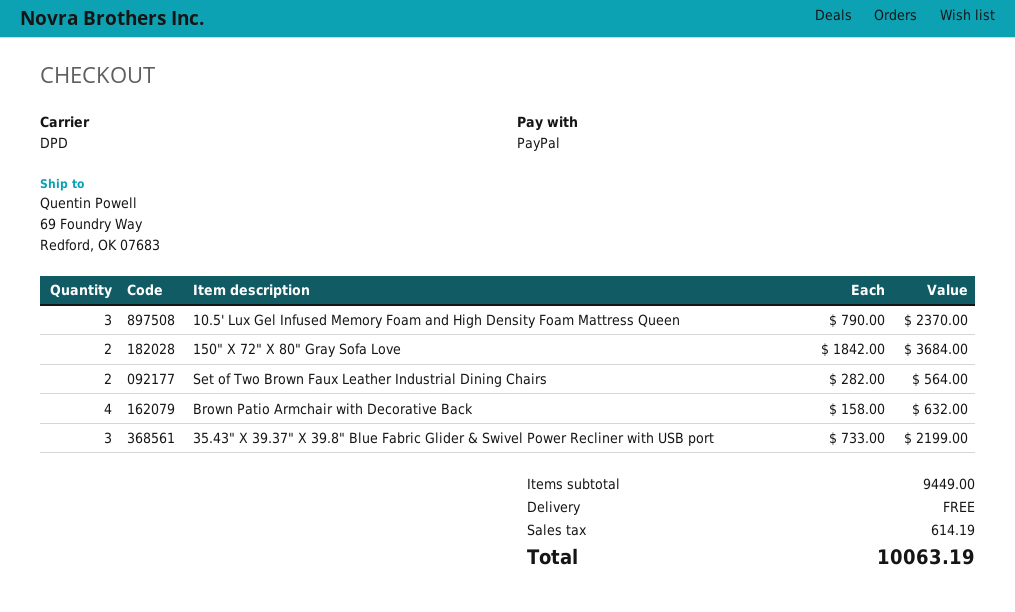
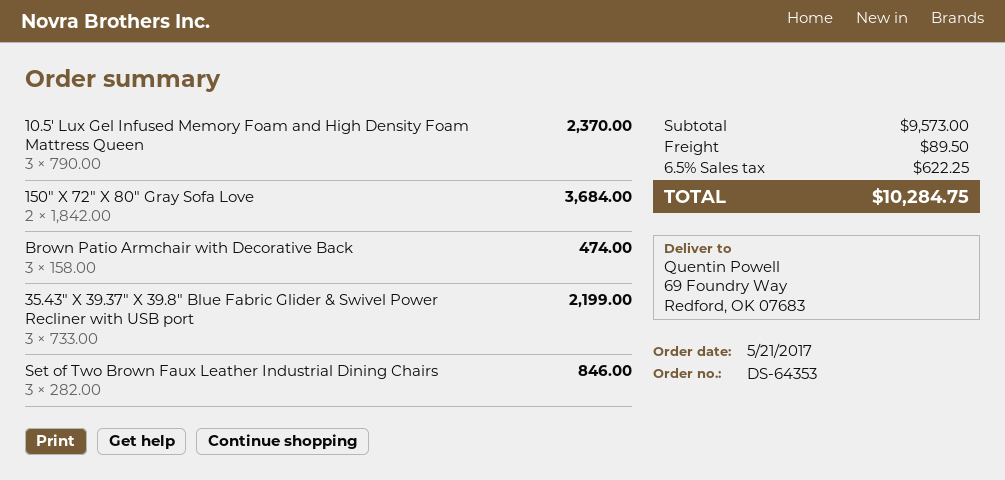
Set of Two Brown Faux Leather Industrial Dining Chairs: 2 x 282.00 = 564.00 -> 3 x 282.00 = 846.00
Brown Patio Armchair with Decorative Back: 4 x 158.00 = 632.00 -> 3 x 158.00 = 474.00
subtotal: 9449.00 -> 9573.00
shipping: 0.00 -> 89.50
tax: 614.19 -> 622.25
total: 10063.19 -> 10284.75

